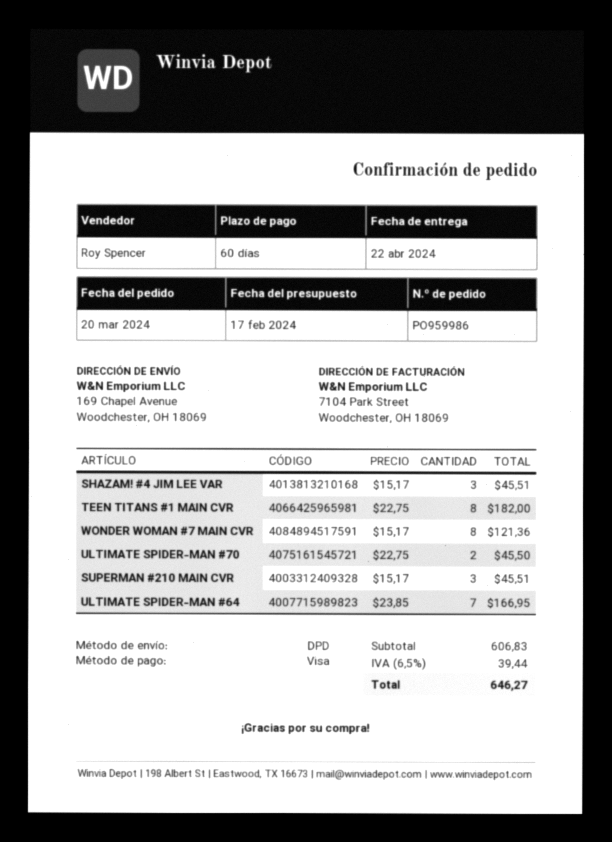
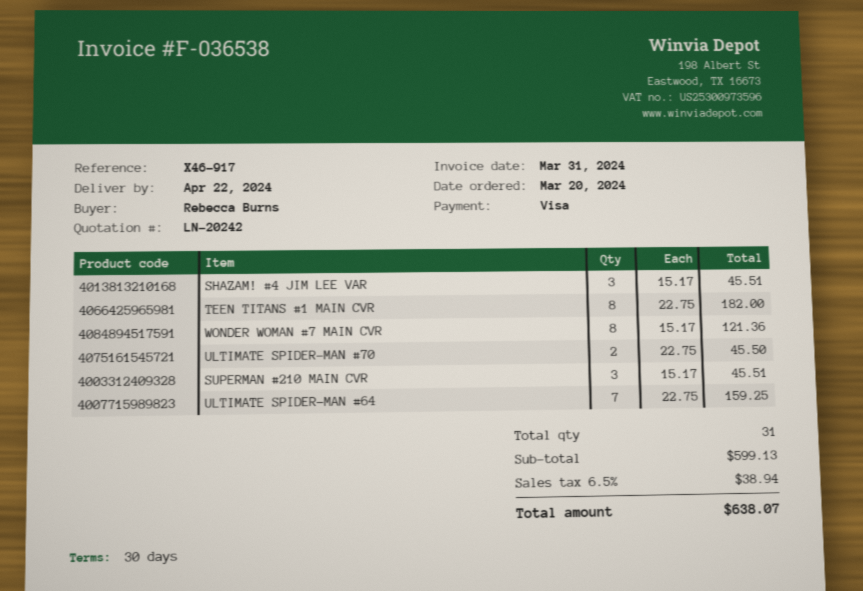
payment terms: 60 days -> 30 days
ULTIMATE SPIDER-MAN #64: 7 x 23.85 = 166.95 -> 7 x 22.75 = 159.25
subtotal: 606.83 -> 599.13
tax: 6.5% = 39.44 -> 6.5% = 38.94
total: 646.27 -> 638.07

